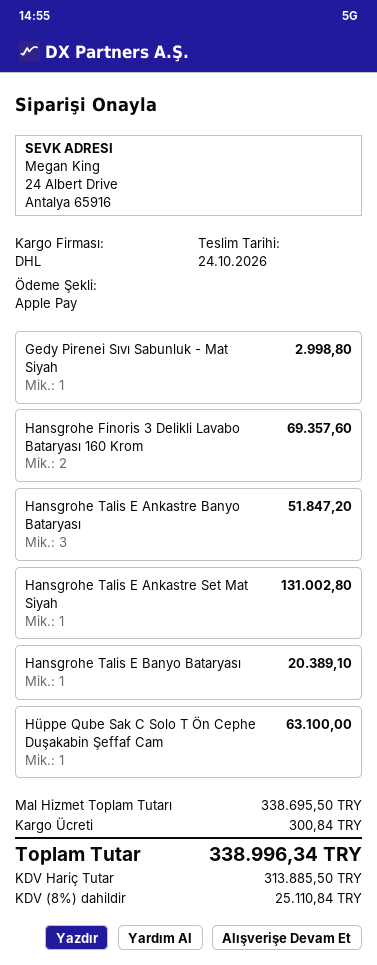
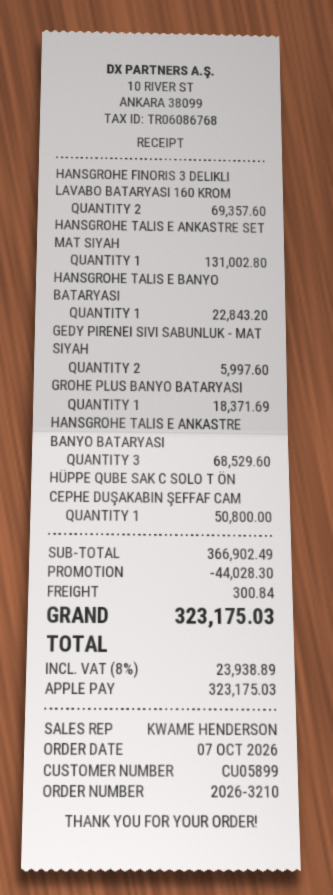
Gedy Pirenei Sıvı Sabunluk - Mat Siyah: 1 for 2998.80 -> 2 for 5997.60
Hansgrohe Talis E Ankastre Banyo Bataryası: 3 for 51847.20 -> 3 for 68529.60
Hansgrohe Talis E Banyo Bataryası: 1 for 20389.10 -> 1 for 22843.20
Hüppe Qube Sak C Solo T Ön Cephe Duşakabin Şeffaf Cam: 1 for 63100.00 -> 1 for 50800.00
GROHE PLUS BANYO BATARYASI: none -> 1 for 18371.69
subtotal: 338695.50 -> 366902.49
discount: none -> 44028.30
tax: 8% = 25110.84 -> 8% = 23938.89
total: 338996.34 -> 323175.03

